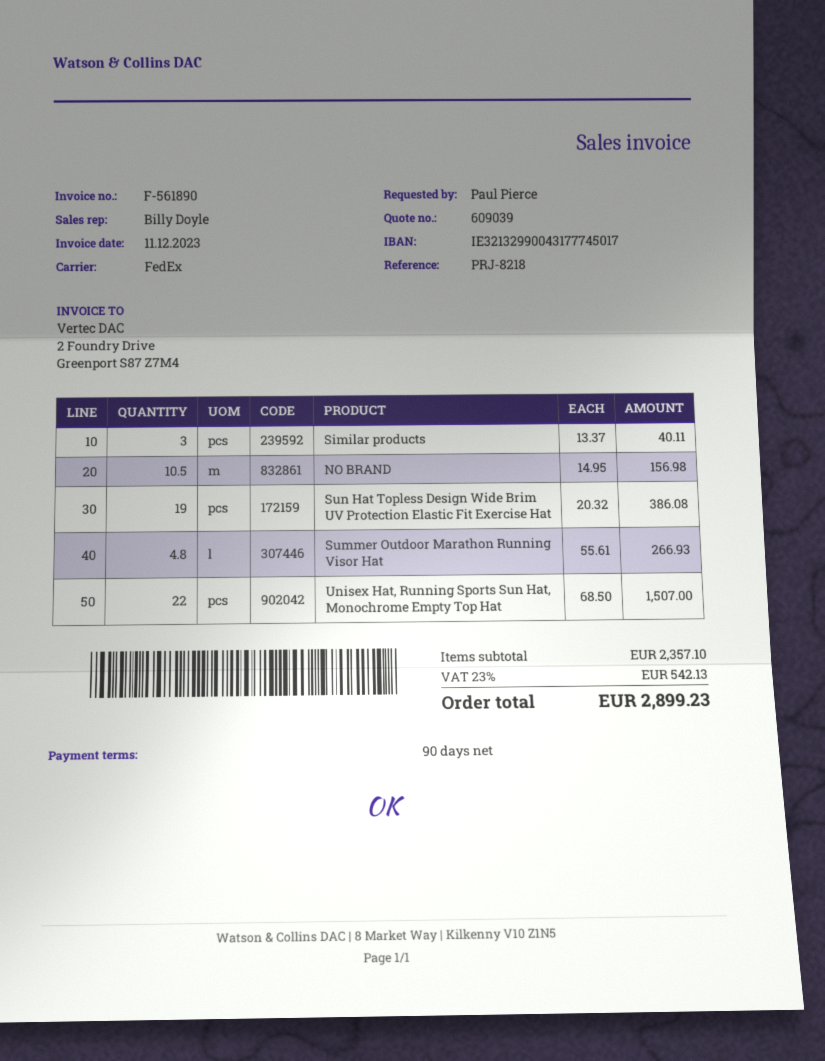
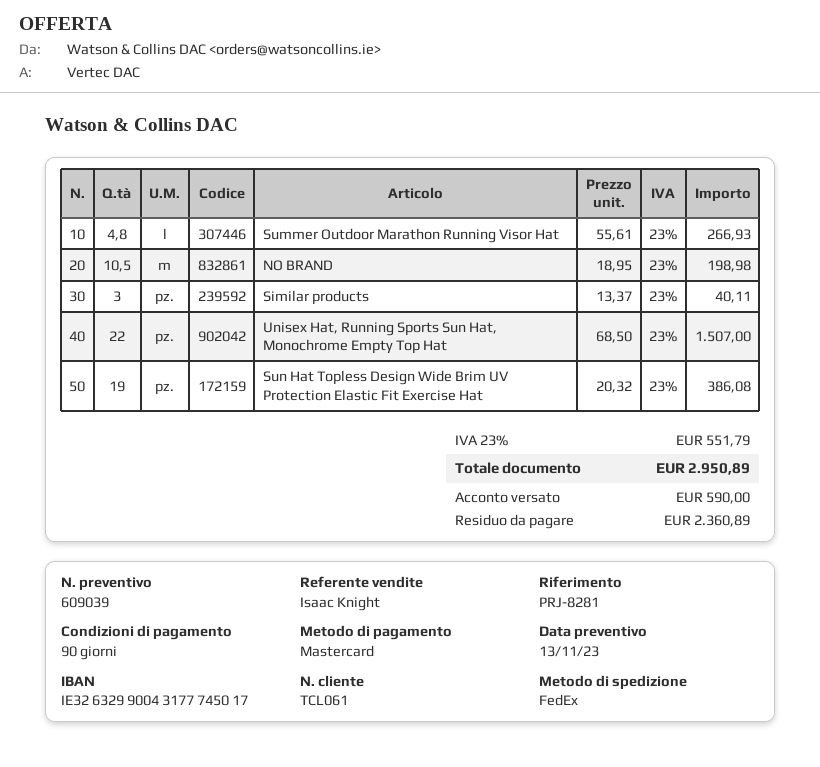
reference: PRJ-8218 -> PRJ-8281
sales rep: Billy Doyle -> Isaac Knight
bank account: IE32132990043177745017 -> IE32632990043177745017
NO BRAND: 10.5 x 14.95 = 156.98 -> 10.5 x 18.95 = 198.98
tax: 23% = 542.13 -> 23% = 551.79
total: 2899.23 -> 2950.89

